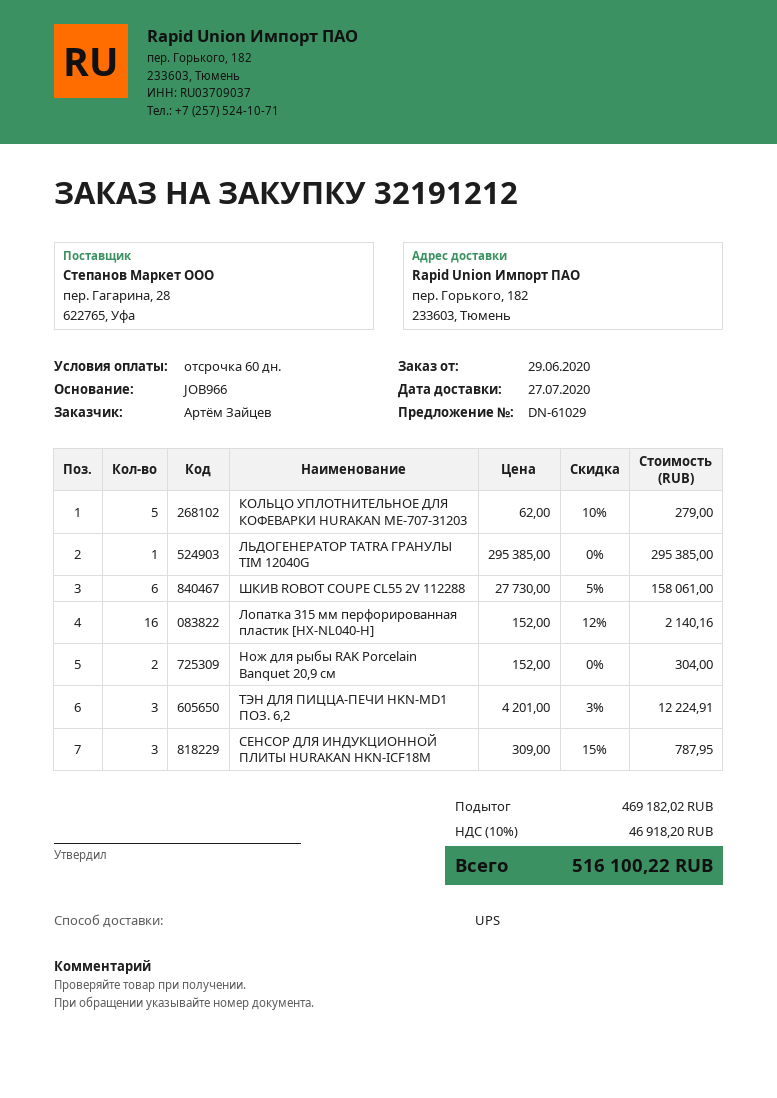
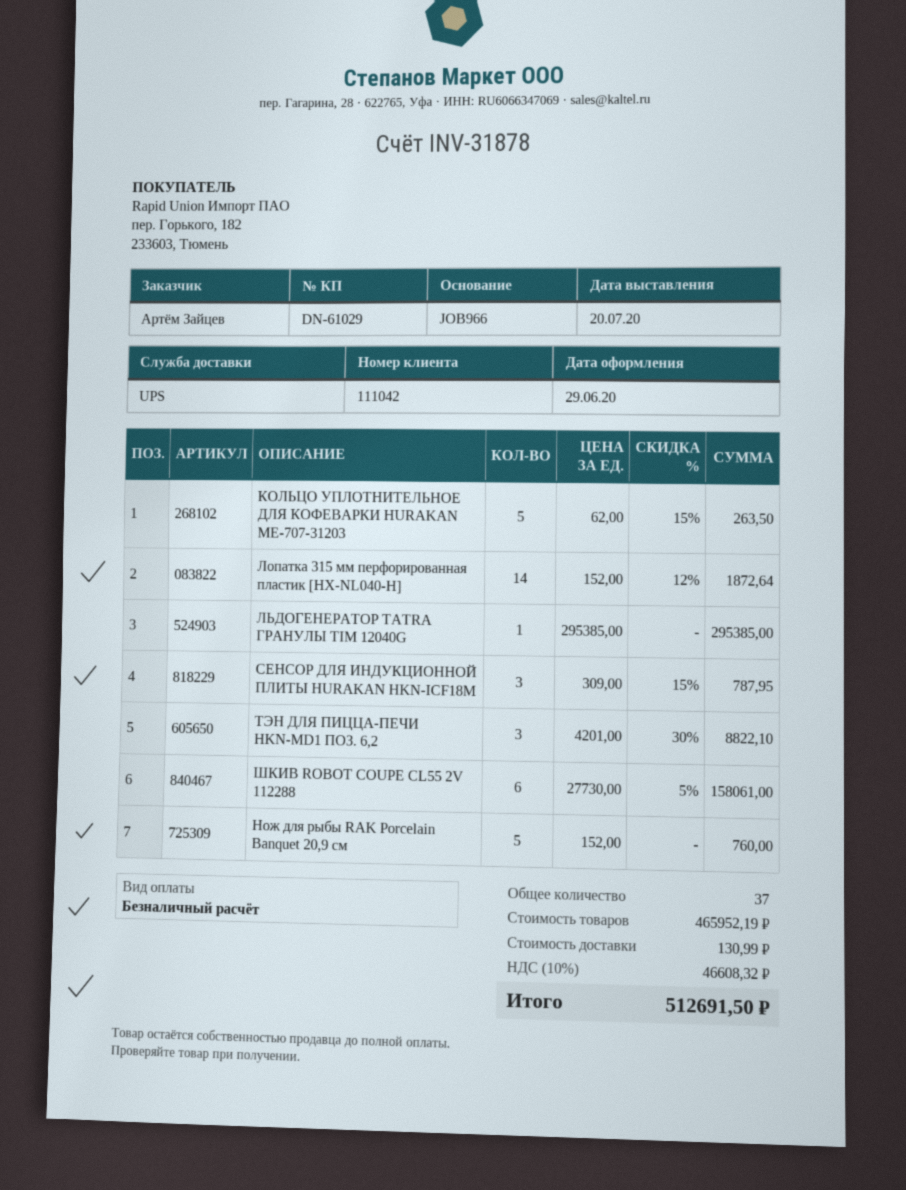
КОЛЬЦО УПЛОТНИТЕЛЬНОЕ ДЛЯ КОФЕВАРКИ HURAKAN ME-707-31203: 5 x 62.00 - 10% = 279.00 -> 5 x 62.00 - 15% = 263.50
Лопатка 315 мм перфорированная пластик [HX-NL040-H]: 16 x 152.00 - 12% = 2140.16 -> 14 x 152.00 - 12% = 1872.64
Нож для рыбы RAK Porcelain Banquet 20,9 см: 2 x 152.00 = 304.00 -> 5 x 152.00 = 760.00
ТЭН ДЛЯ ПИЦЦА-ПЕЧИ HKN-MD1 ПОЗ. 6,2: 3 x 4201.00 - 3% = 12224.91 -> 3 x 4201.00 - 30% = 8822.10
subtotal: 469182.02 -> 465952.19
shipping: none -> 130.99
tax: 10% = 46918.20 -> 10% = 46608.32
total: 516100.22 -> 512691.50

